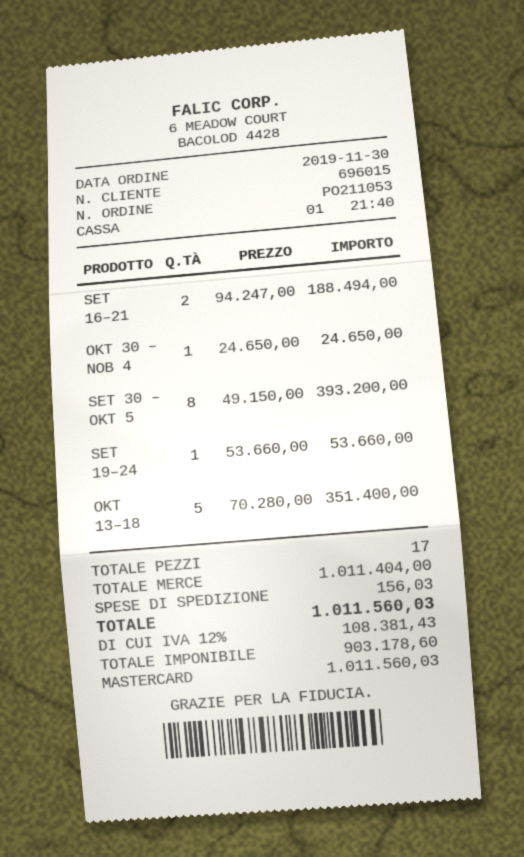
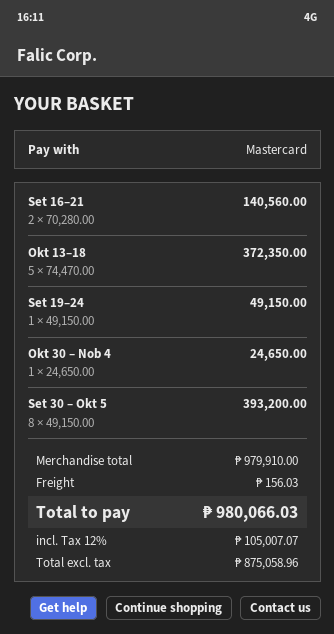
SET 16–21: 2 x 94247.00 = 188494.00 -> 2 x 70280.00 = 140560.00
SET 19–24: 1 x 53660.00 = 53660.00 -> 1 x 49150.00 = 49150.00
OKT 13–18: 5 x 70280.00 = 351400.00 -> 5 x 74470.00 = 372350.00
subtotal: 1011404.00 -> 979910.00
net: 903178.60 -> 875058.96
tax: 12% = 108381.43 -> 12% = 105007.07
total: 1011560.03 -> 980066.03

